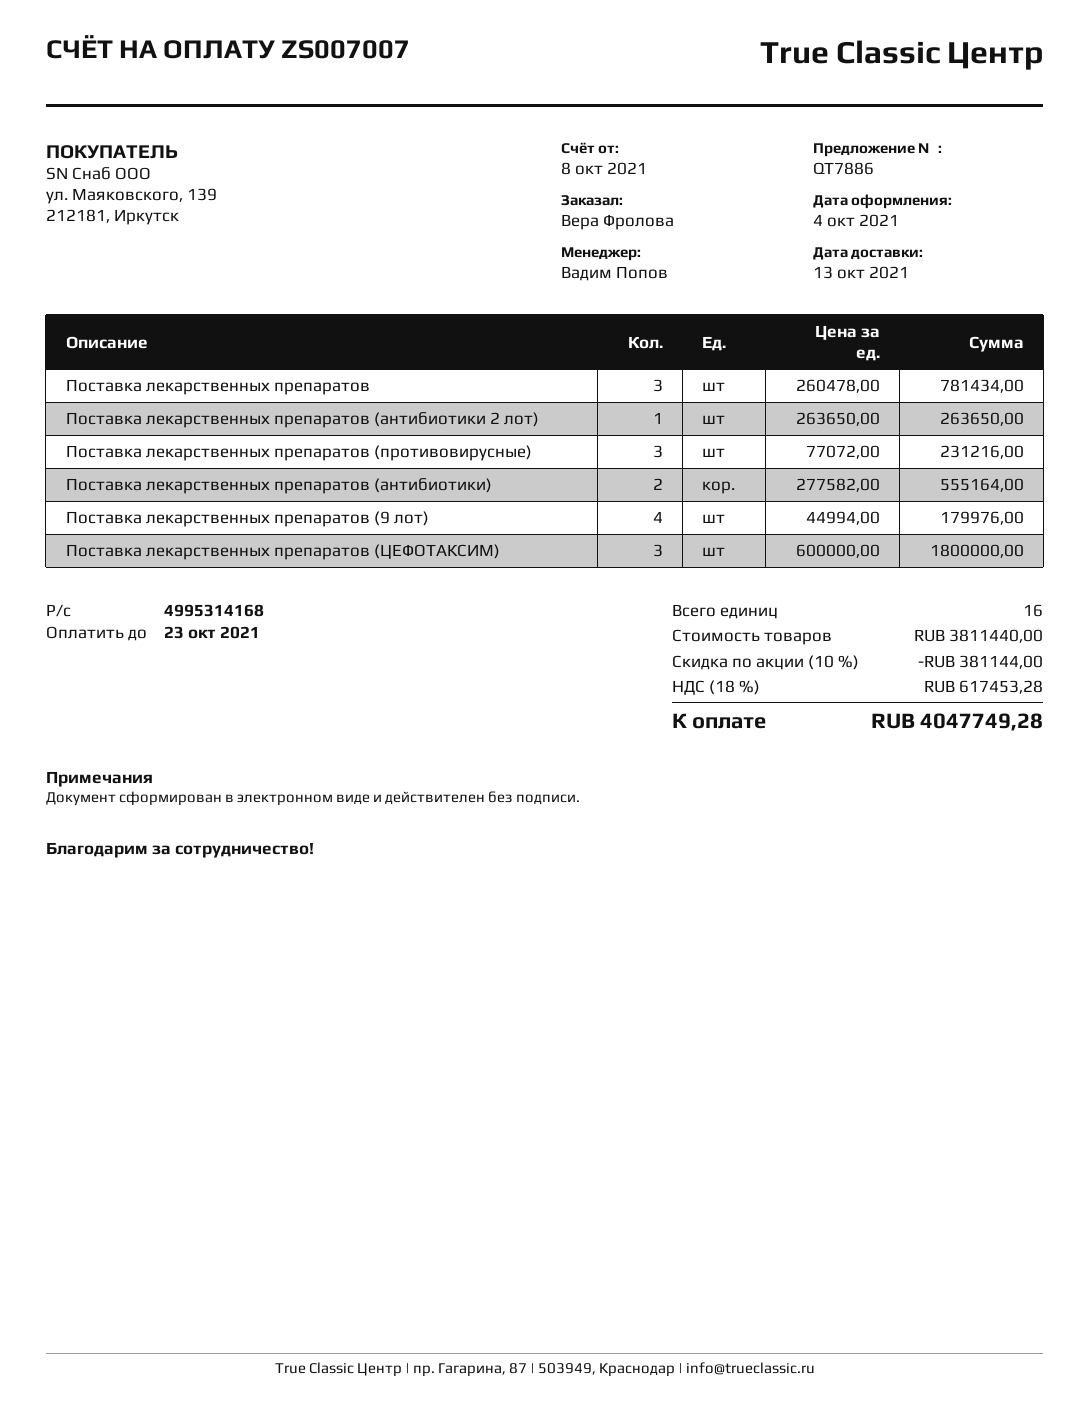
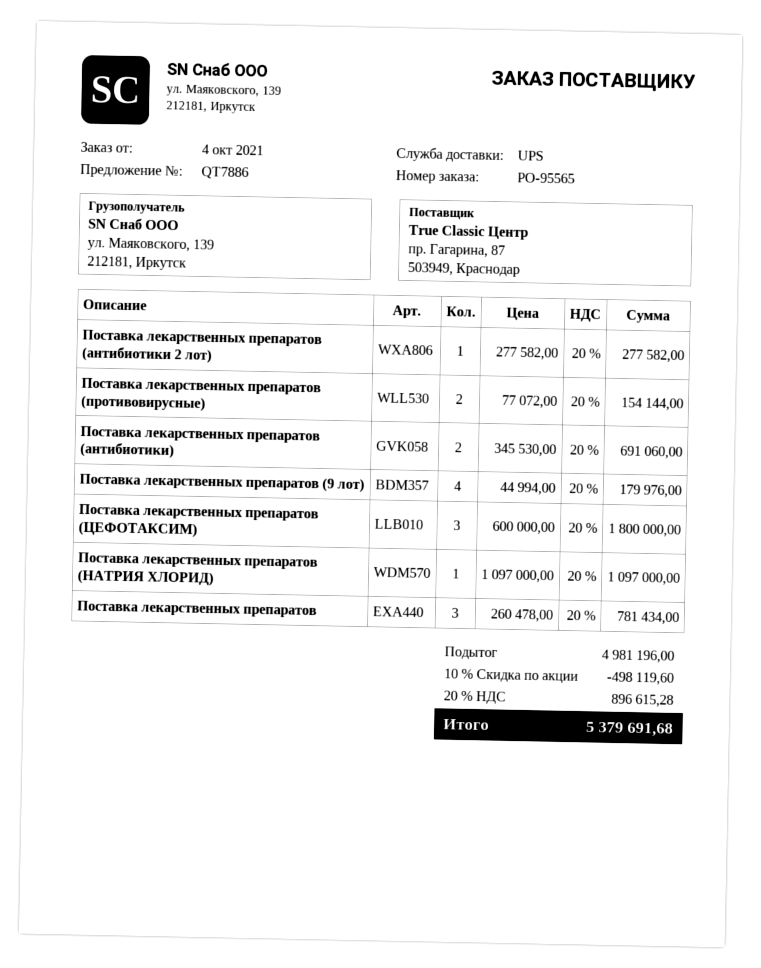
Поставка лекарственных препаратов (антибиотики 2 лот): 1 x 263650.00 = 263650.00 -> 1 x 277582.00 = 277582.00
Поставка лекарственных препаратов (противовирусные): 3 x 77072.00 = 231216.00 -> 2 x 77072.00 = 154144.00
Поставка лекарственных препаратов (антибиотики): 2 x 277582.00 = 555164.00 -> 2 x 345530.00 = 691060.00
Поставка лекарственных препаратов (НАТРИЯ ХЛОРИД): none -> 1 x 1097000.00 = 1097000.00
subtotal: 3811440.00 -> 4981196.00
discount: 10% = 381144.00 -> 10% = 498119.60
tax: 18% = 617453.28 -> 20% = 896615.28
total: 4047749.28 -> 5379691.68

